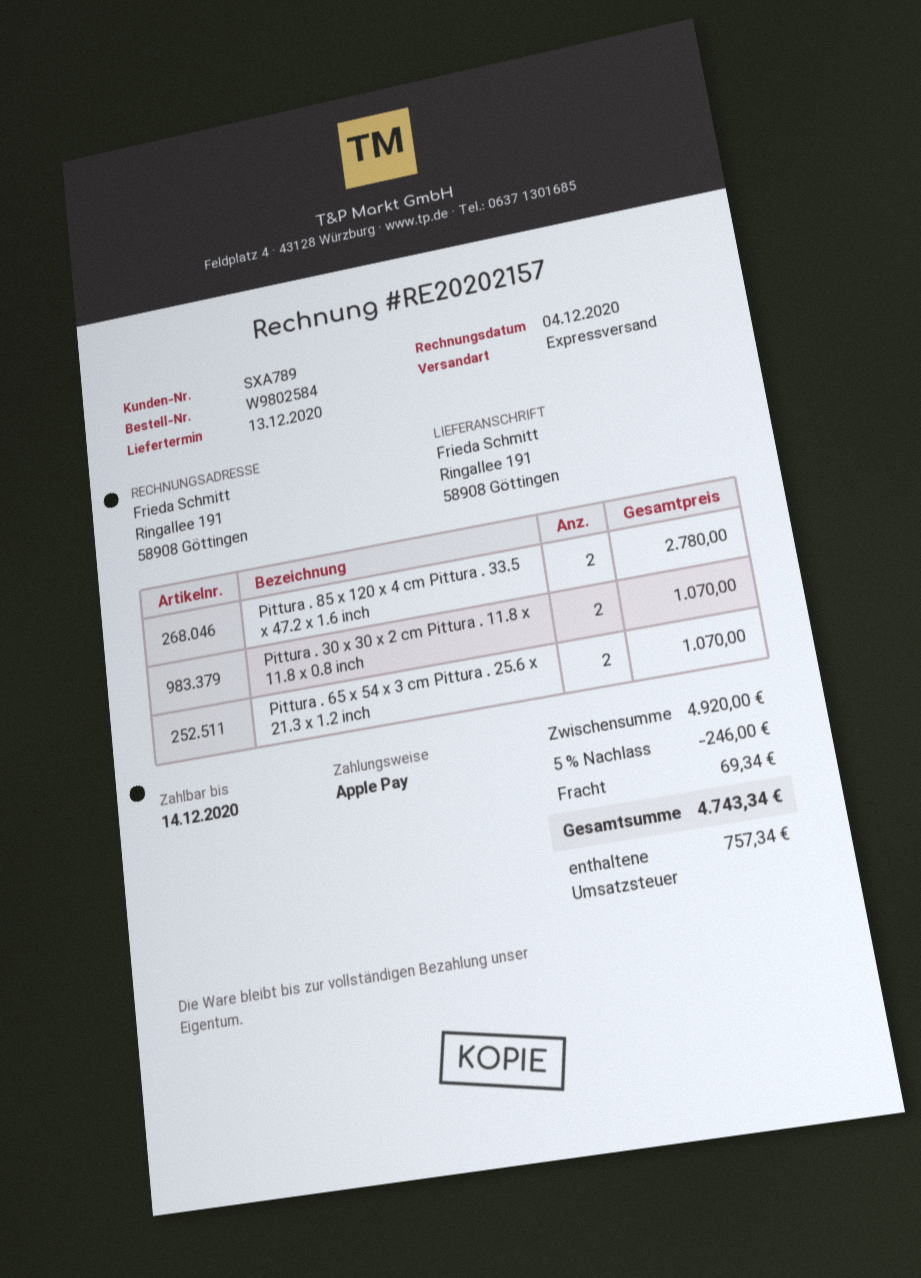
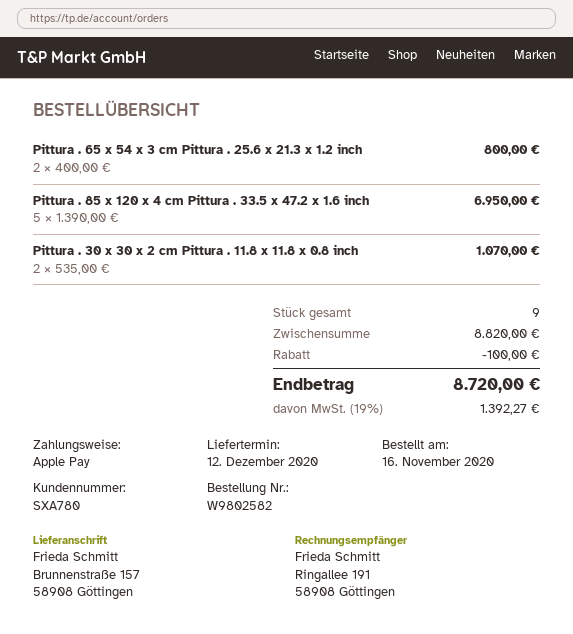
order number: W9802584 -> W9802582
delivery date: 2020-12-13 -> 2020-12-12
customer number: SXA789 -> SXA780
ship to: Ringallee 191, 58908 Göttingen -> Brunnenstraße 157, 58908 Göttingen
Pittura . 85 x 120 x 4 cm Pittura . 33.5 x 47.2 x 1.6 inch: 2 for 2780.00 -> 5 for 6950.00
Pittura . 65 x 54 x 3 cm Pittura . 25.6 x 21.3 x 1.2 inch: 2 for 1070.00 -> 2 for 800.00
subtotal: 4920.00 -> 8820.00
discount: 246.00 -> 100.00
shipping: 69.34 -> none
tax: 757.34 -> 1392.27
total: 4743.34 -> 8720.00

